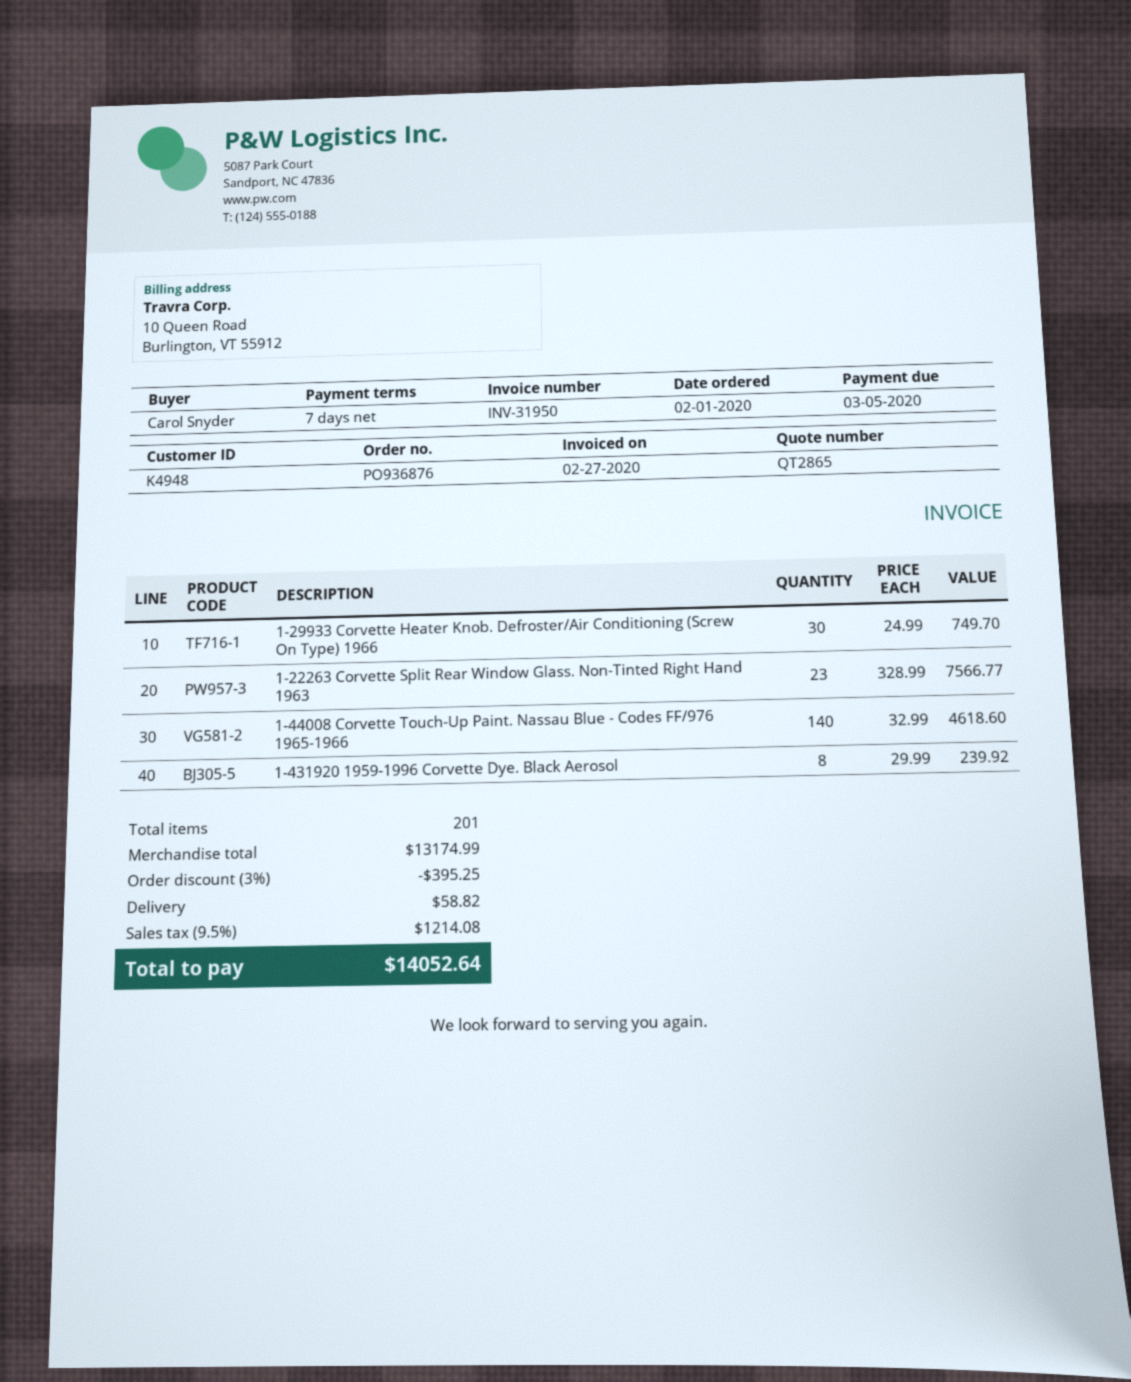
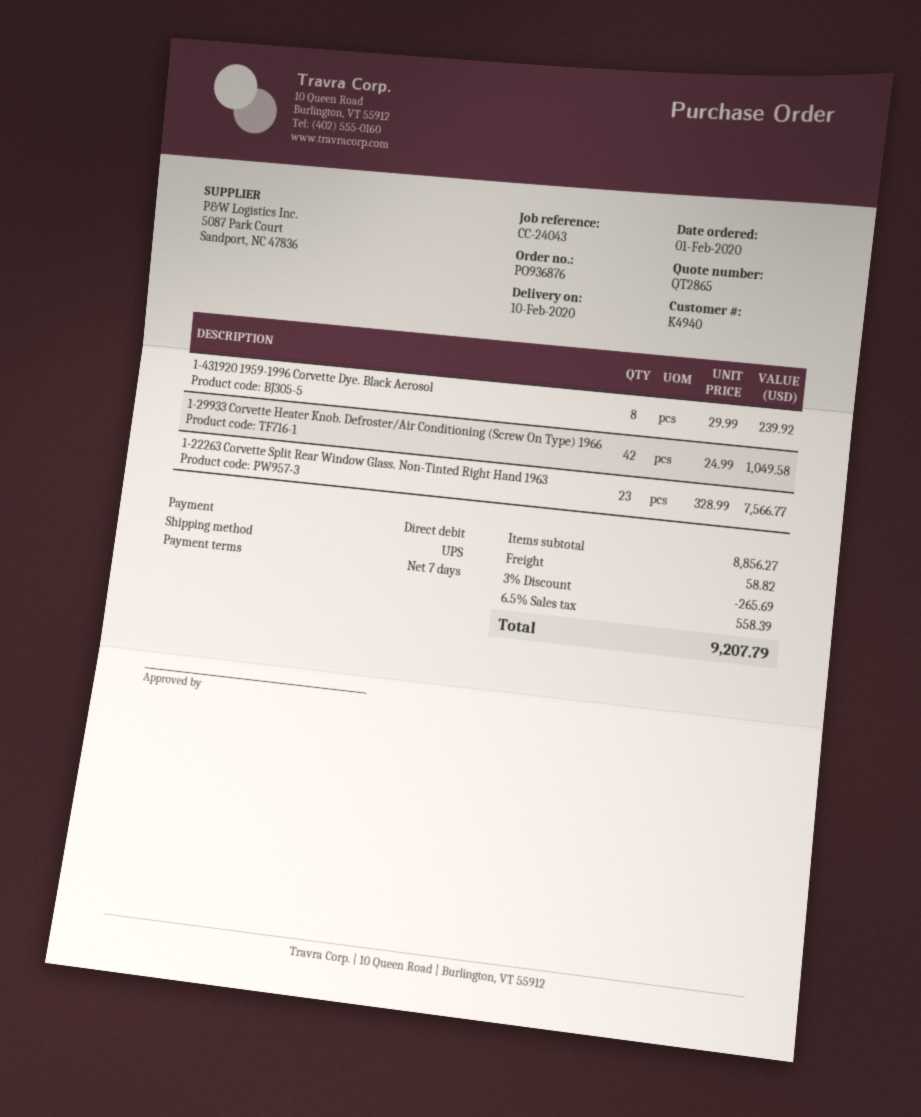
customer number: K4948 -> K4940
1-29933 Corvette Heater Knob. Defroster/Air Conditioning (Screw On Type) 1966: 30 x 24.99 = 749.70 -> 42 x 24.99 = 1049.58
1-44008 Corvette Touch-Up Paint. Nassau Blue - Codes FF/976 1965-1966: 140 x 32.99 = 4618.60 -> none
subtotal: 13174.99 -> 8856.27
discount: 3% = 395.25 -> 3% = 265.69
tax: 9.5% = 1214.08 -> 6.5% = 558.39
total: 14052.64 -> 9207.79

